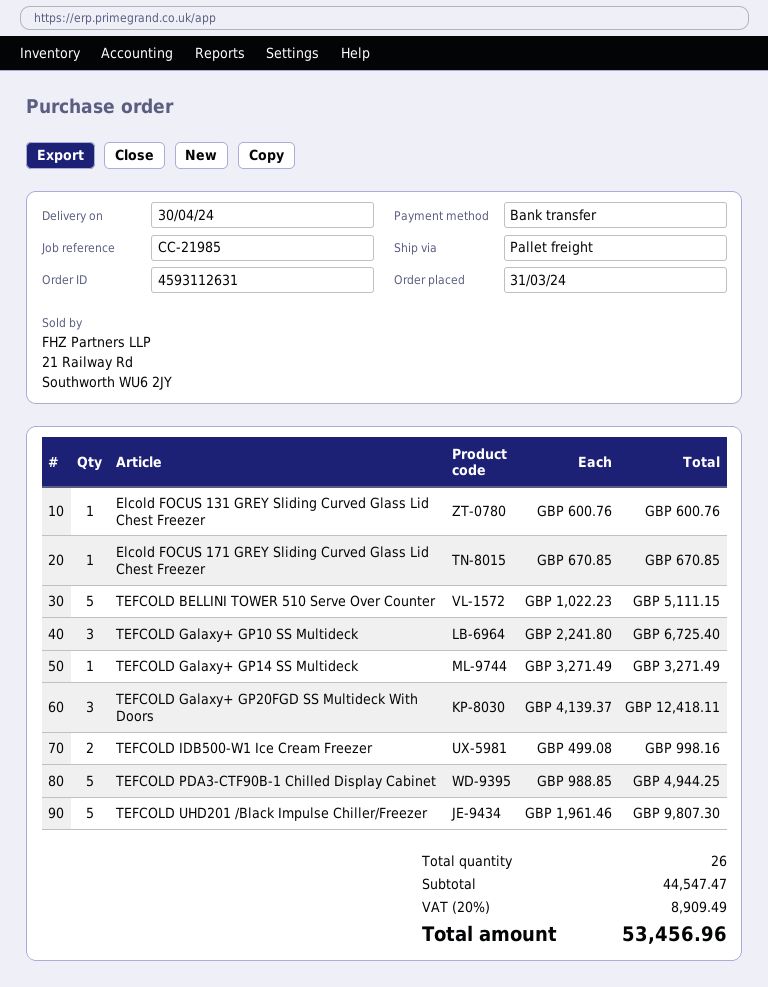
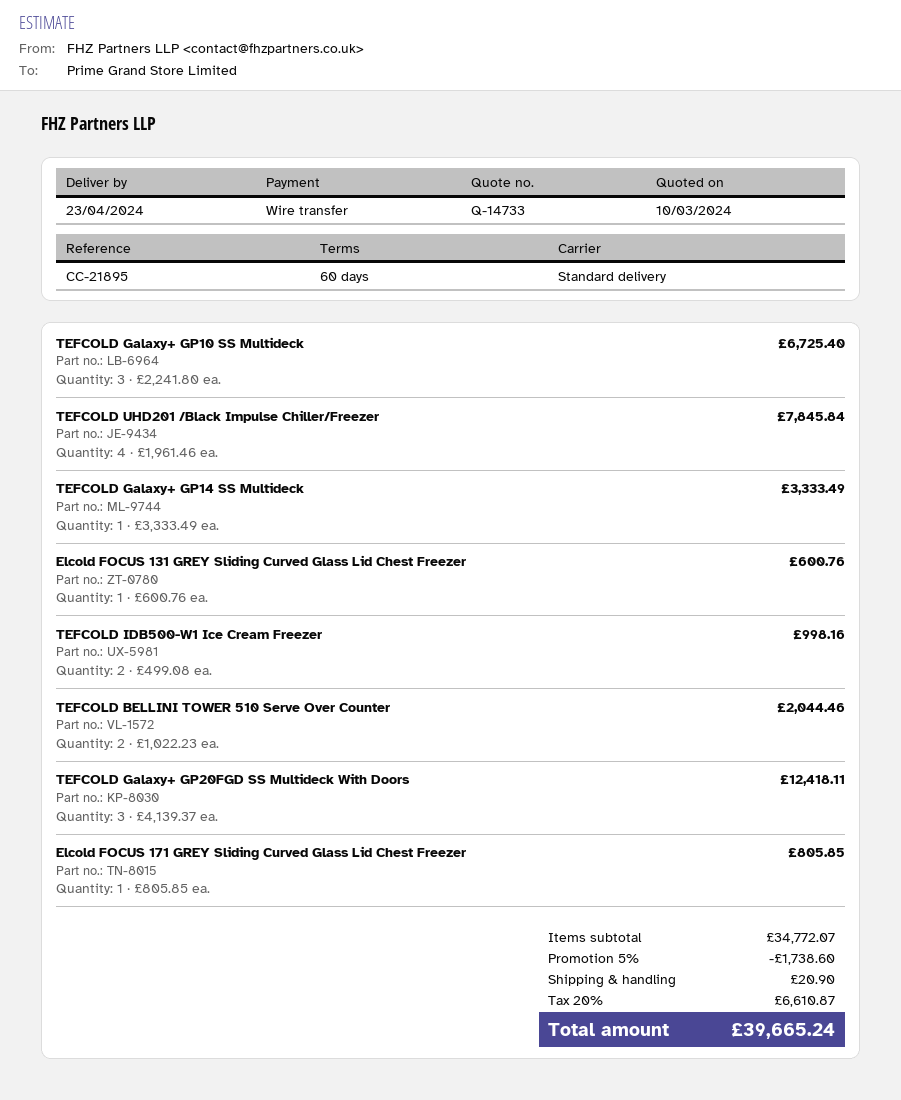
delivery date: 2024-04-30 -> 2024-04-23
reference: CC-21985 -> CC-21895
shipping method: pallet freight -> standard
Elcold FOCUS 171 GREY Sliding Curved Glass Lid Chest Freezer: 1 x 670.85 = 670.85 -> 1 x 805.85 = 805.85
TEFCOLD BELLINI TOWER 510 Serve Over Counter: 5 x 1022.23 = 5111.15 -> 2 x 1022.23 = 2044.46
TEFCOLD Galaxy+ GP14 SS Multideck: 1 x 3271.49 = 3271.49 -> 1 x 3333.49 = 3333.49
TEFCOLD PDA3-CTF90B-1 Chilled Display Cabinet: 5 x 988.85 = 4944.25 -> none
TEFCOLD UHD201 /Black Impulse Chiller/Freezer: 5 x 1961.46 = 9807.30 -> 4 x 1961.46 = 7845.84
subtotal: 44547.47 -> 34772.07
discount: none -> 5% = 1738.60
shipping: none -> 20.90
tax: 20% = 8909.49 -> 20% = 6610.87
total: 53456.96 -> 39665.24

